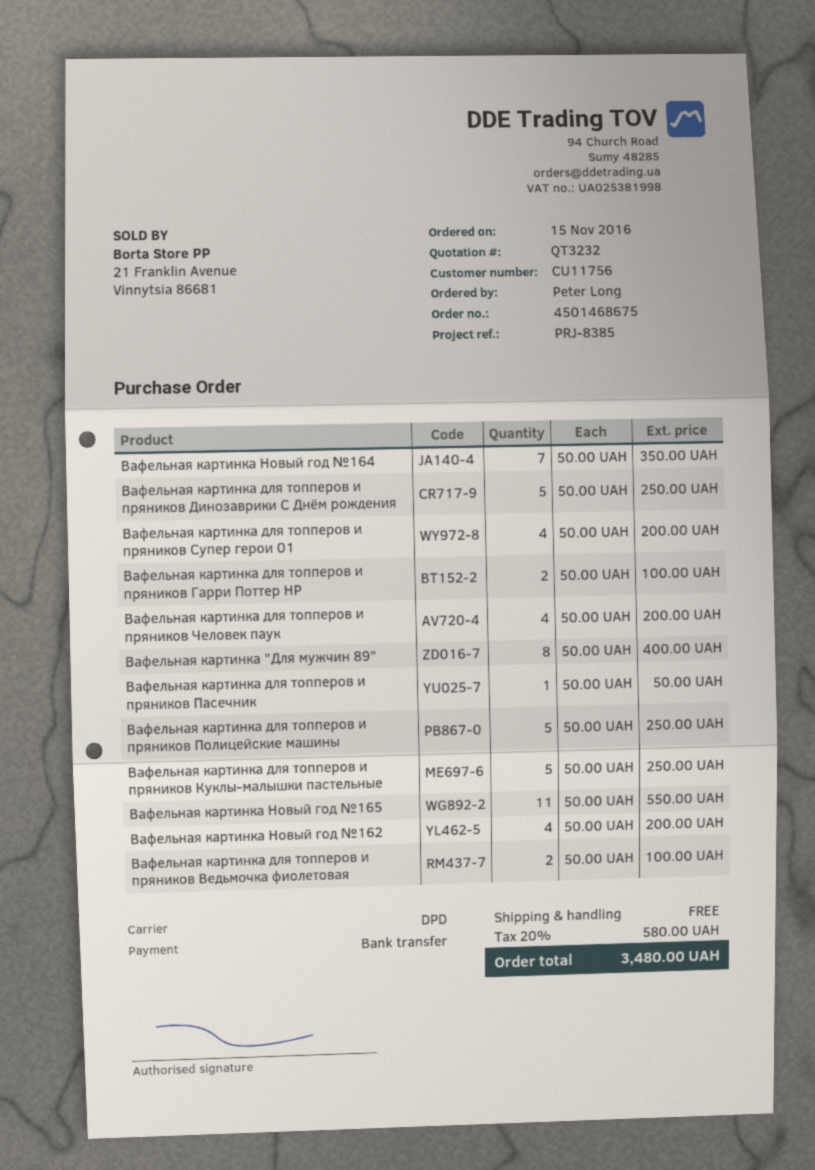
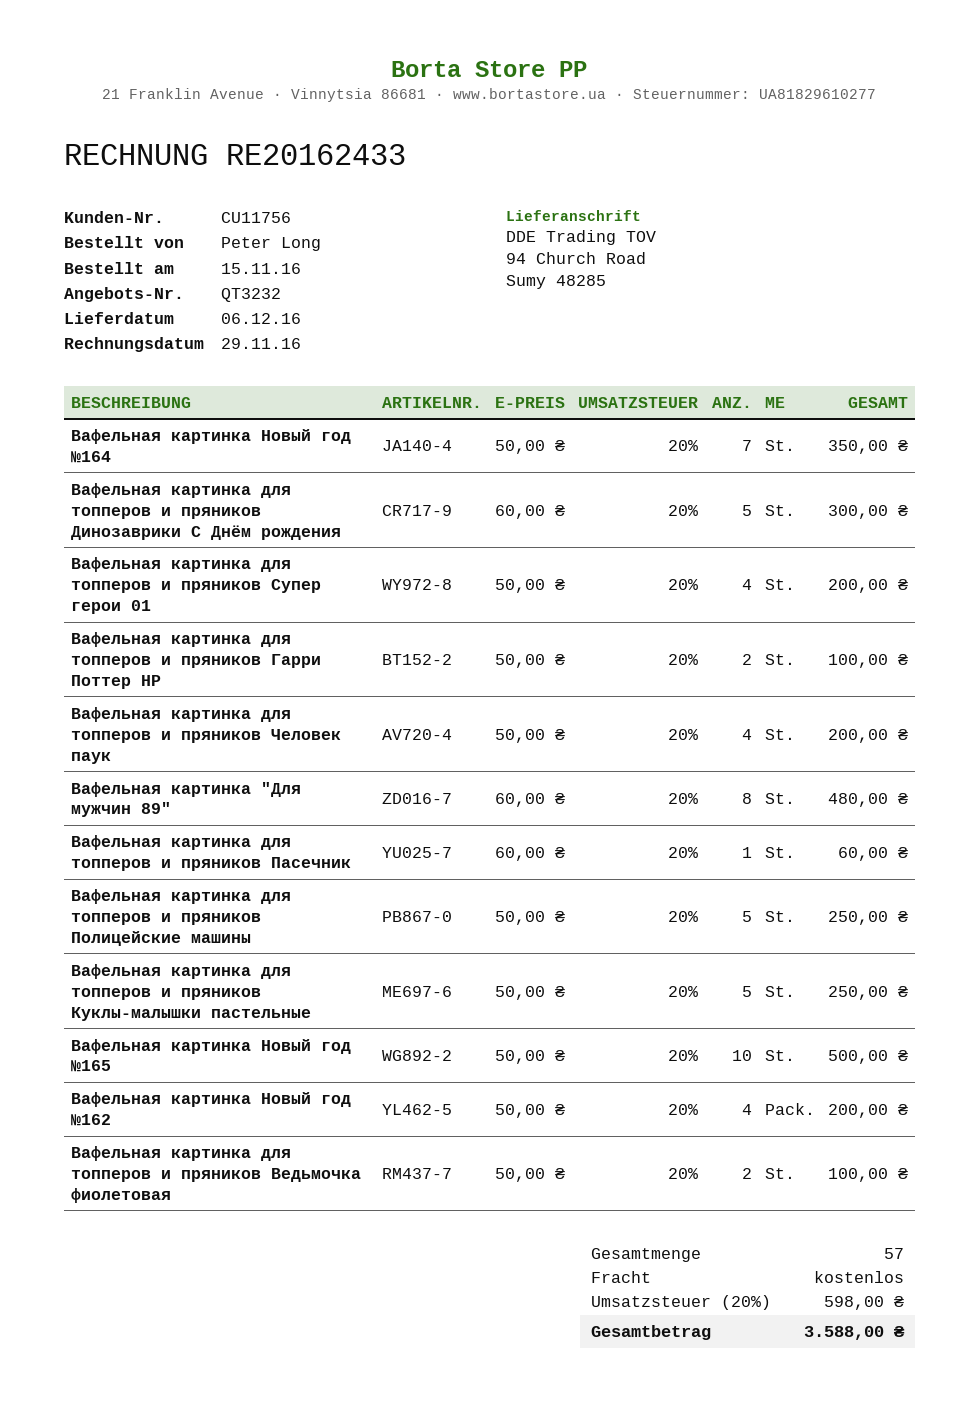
Вафельная картинка для топперов и пряников Динозаврики С Днём рождения: 5 x 50.00 = 250.00 -> 5 x 60.00 = 300.00
Вафельная картинка "Для мужчин 89": 8 x 50.00 = 400.00 -> 8 x 60.00 = 480.00
Вафельная картинка для топперов и пряников Пасечник: 1 x 50.00 = 50.00 -> 1 x 60.00 = 60.00
Вафельная картинка Новый год №165: 11 x 50.00 = 550.00 -> 10 x 50.00 = 500.00
tax: 20% = 580.00 -> 20% = 598.00
total: 3480.00 -> 3588.00

